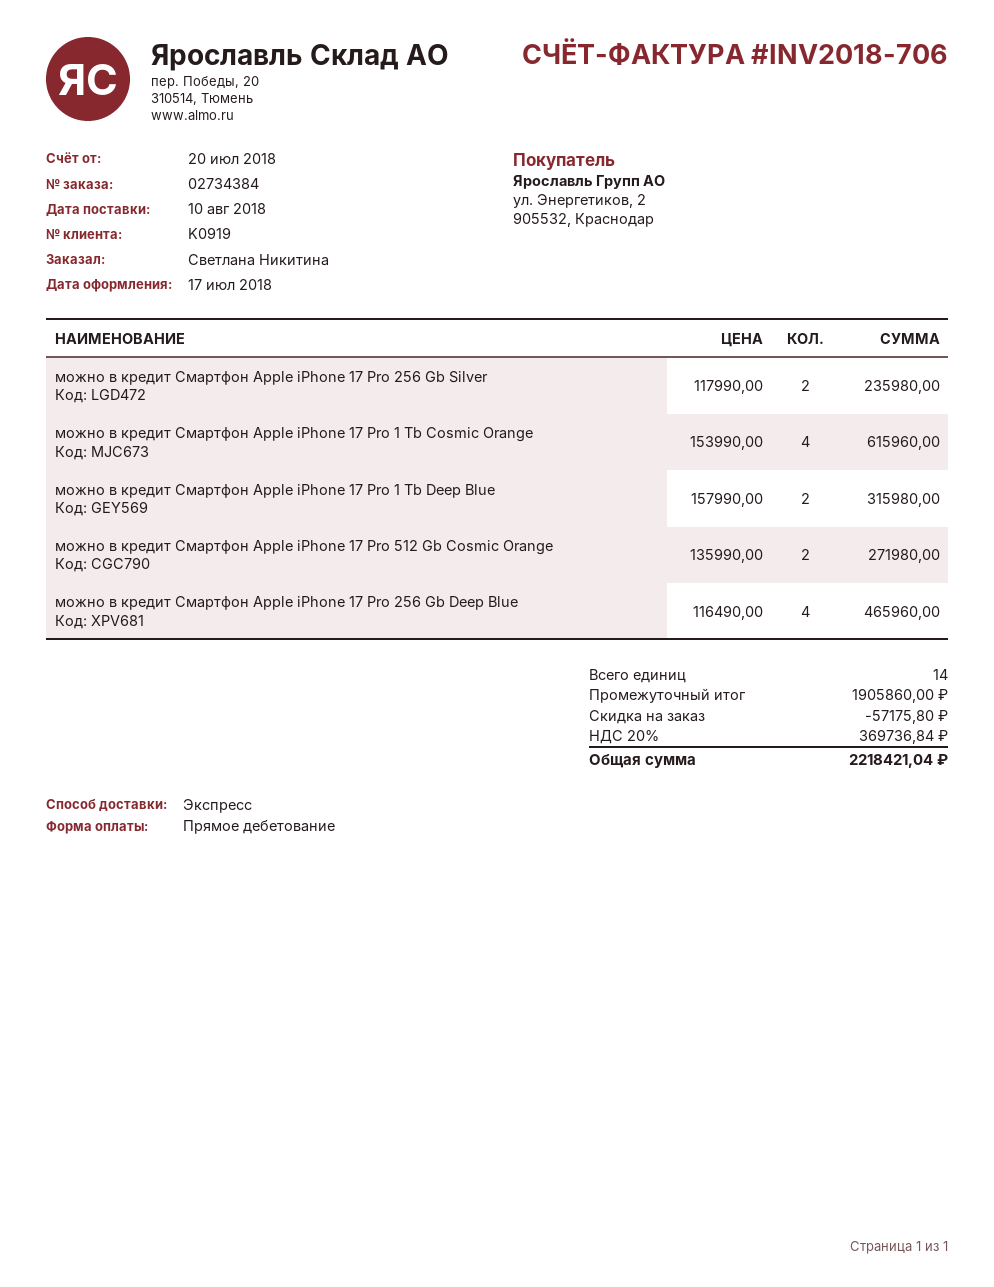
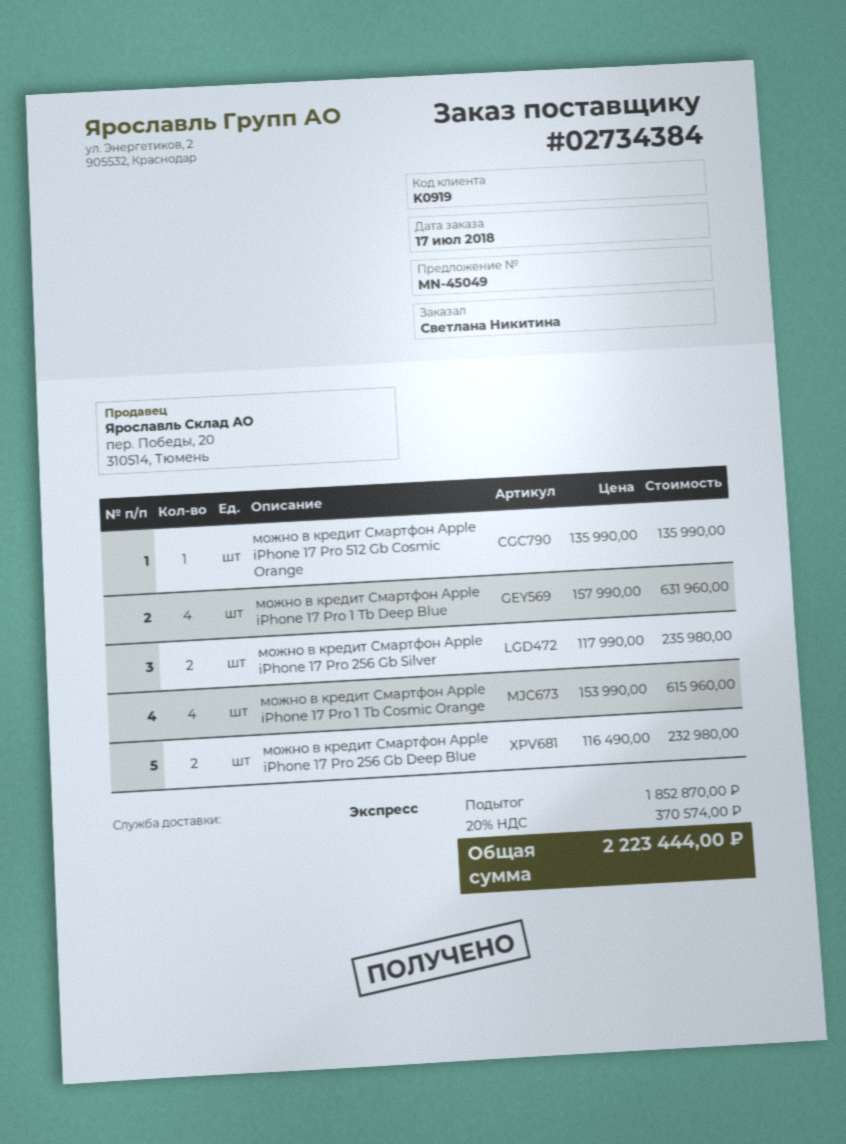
можно в кредит Смартфон Apple iPhone 17 Pro 1 Tb Deep Blue: 2 x 157990.00 = 315980.00 -> 4 x 157990.00 = 631960.00
можно в кредит Смартфон Apple iPhone 17 Pro 512 Gb Cosmic Orange: 2 x 135990.00 = 271980.00 -> 1 x 135990.00 = 135990.00
можно в кредит Смартфон Apple iPhone 17 Pro 256 Gb Deep Blue: 4 x 116490.00 = 465960.00 -> 2 x 116490.00 = 232980.00
subtotal: 1905860.00 -> 1852870.00
discount: 57175.80 -> none
tax: 20% = 369736.84 -> 20% = 370574.00
total: 2218421.04 -> 2223444.00

